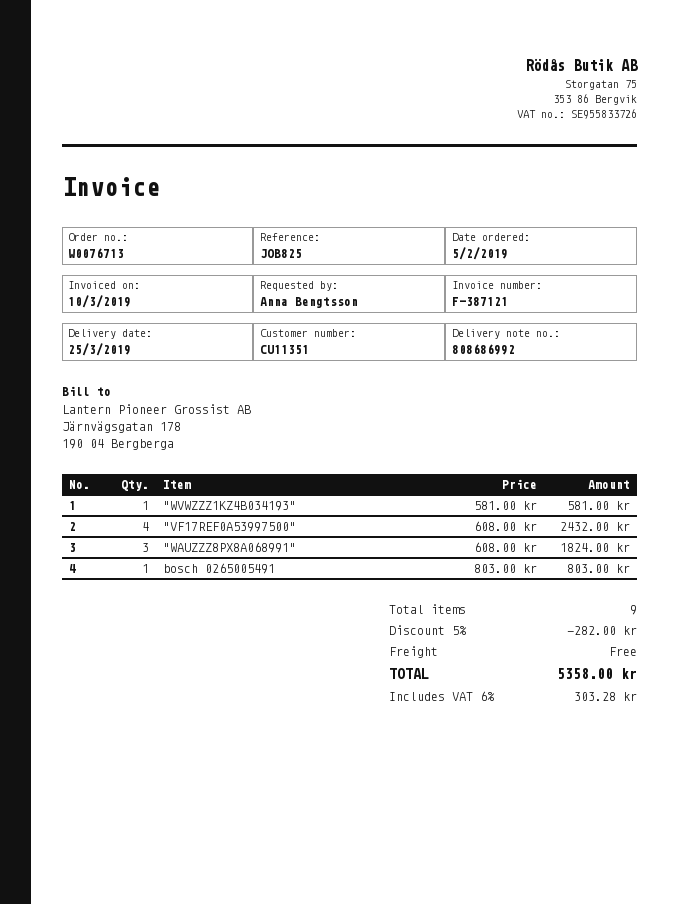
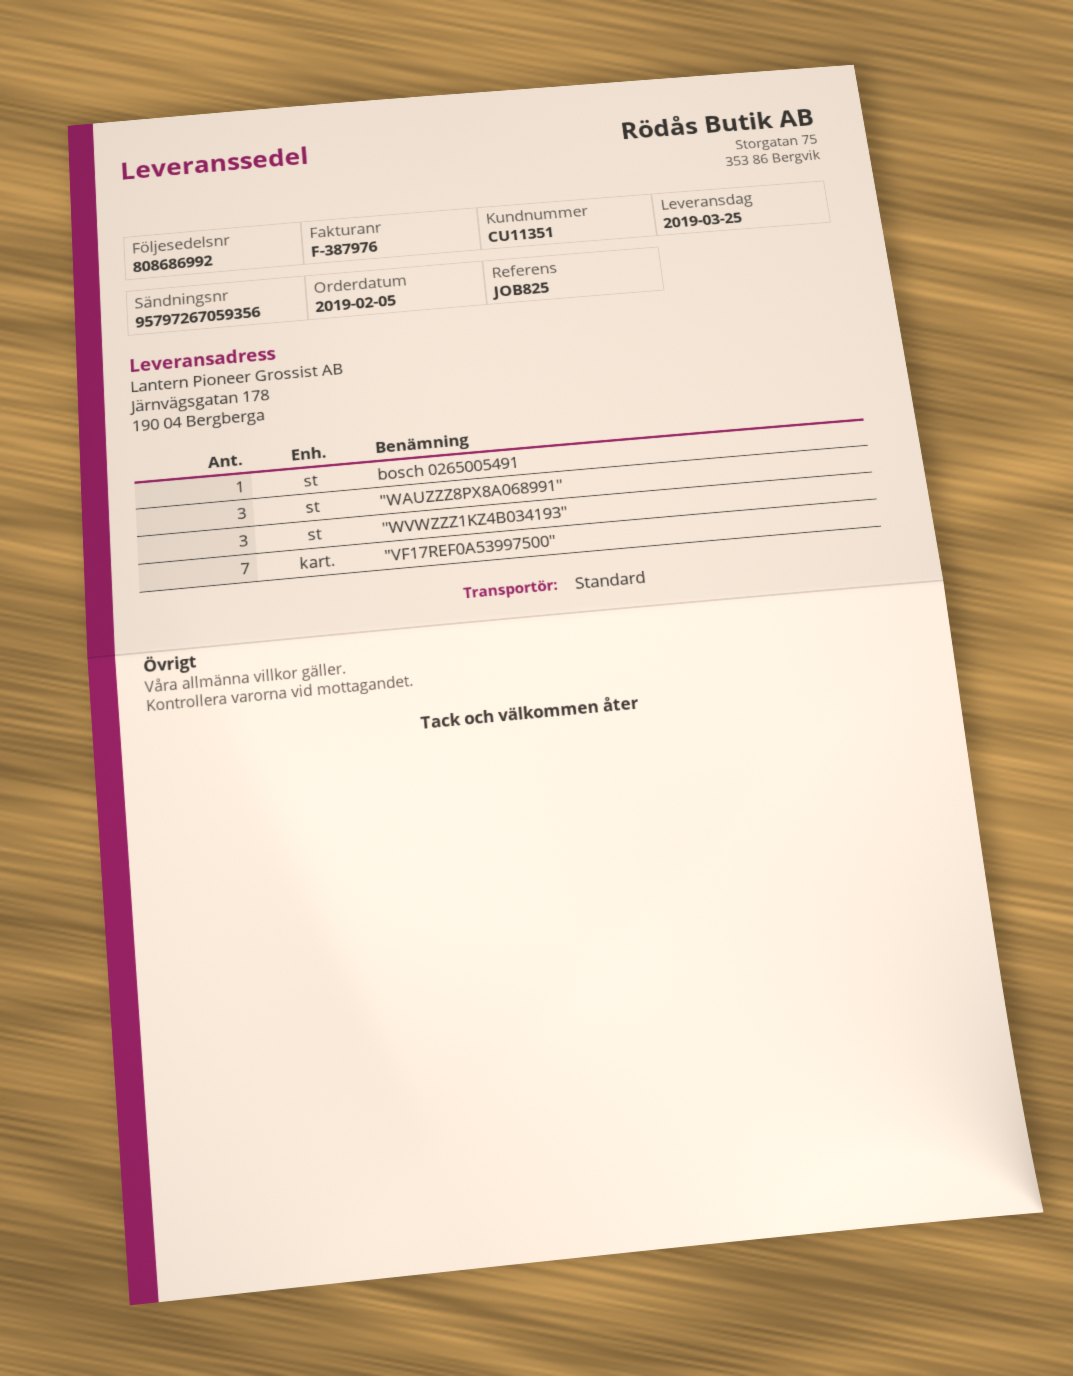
invoice number: F-387121 -> F-387976
"WVWZZZ1KZ4B034193": 1 -> 3
"VF17REF0A53997500": 4 -> 7

